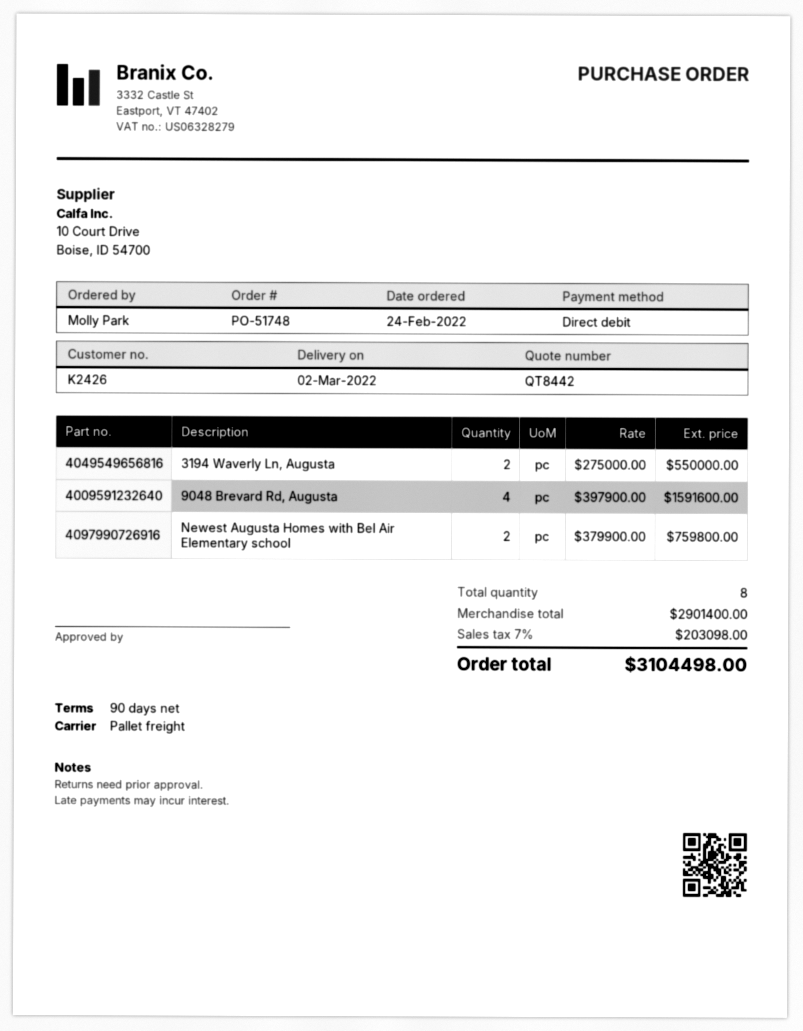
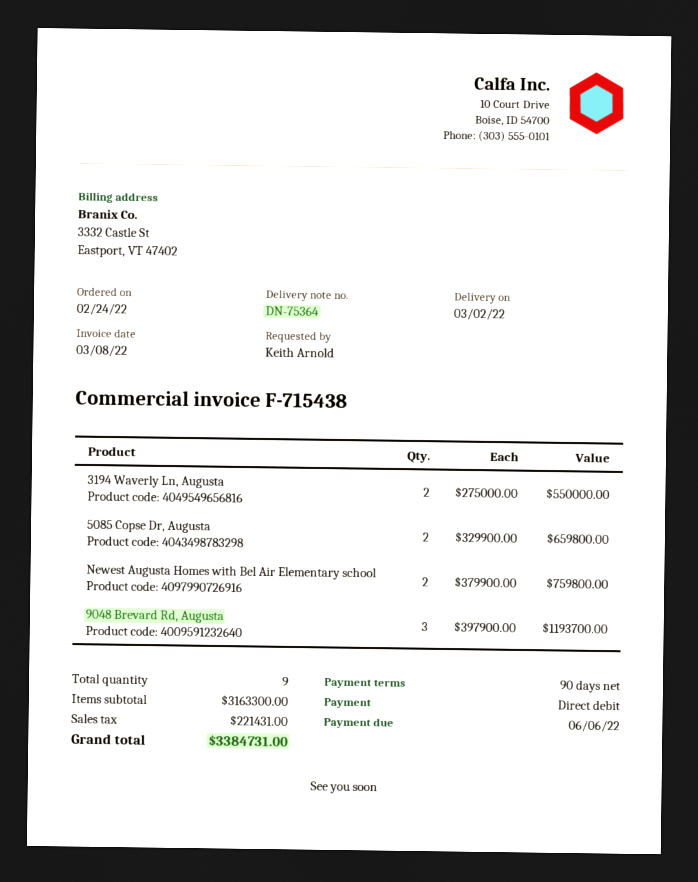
ordered by: Molly Park -> Keith Arnold
9048 Brevard Rd, Augusta: 4 x 397900.00 = 1591600.00 -> 3 x 397900.00 = 1193700.00
5085 Copse Dr, Augusta: none -> 2 x 329900.00 = 659800.00
total quantity: 8 -> 9
subtotal: 2901400.00 -> 3163300.00
tax: 203098.00 -> 221431.00
total: 3104498.00 -> 3384731.00

